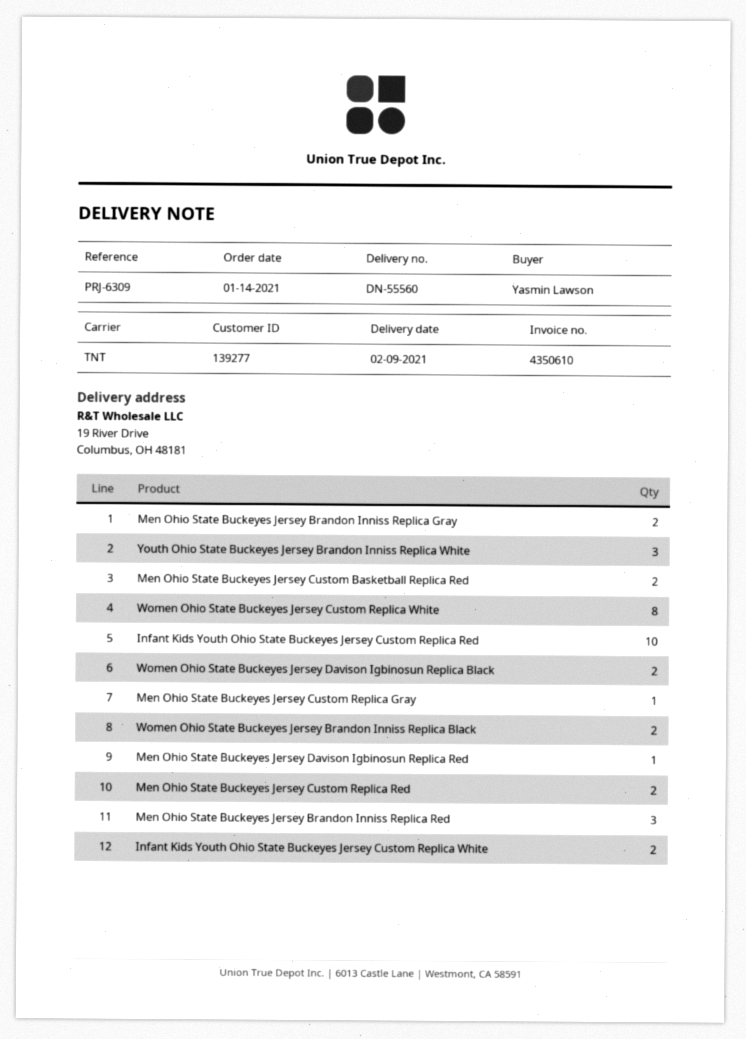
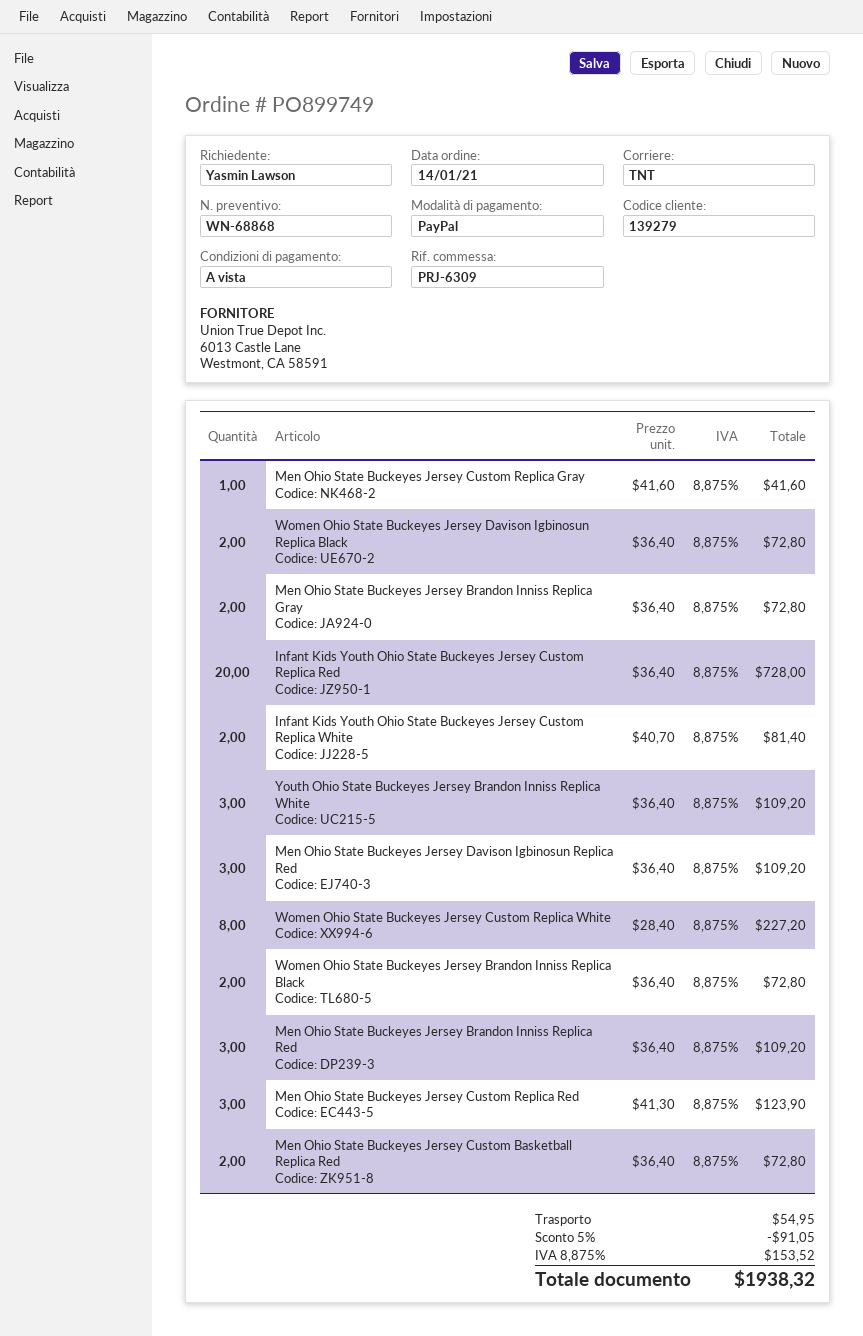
customer number: 139277 -> 139279
Infant Kids Youth Ohio State Buckeyes Jersey Custom Replica Red: 10 -> 20
Men Ohio State Buckeyes Jersey Davison Igbinosun Replica Red: 1 -> 3
Men Ohio State Buckeyes Jersey Custom Replica Red: 2 -> 3

